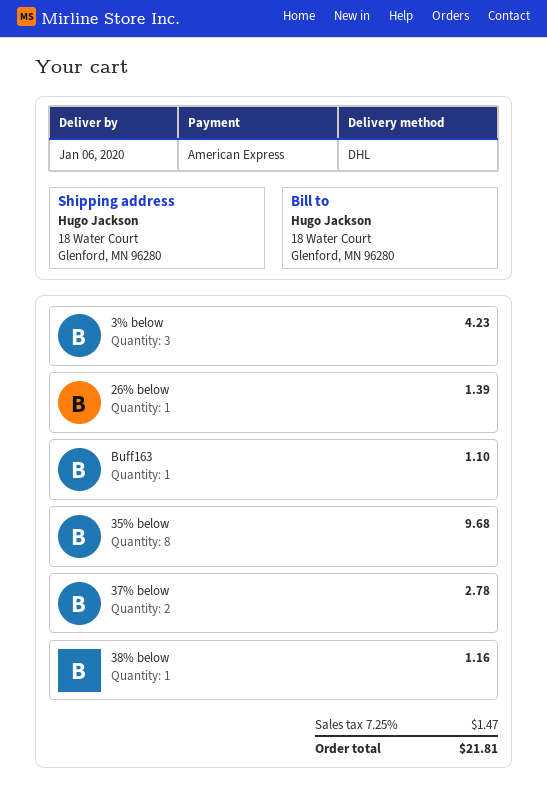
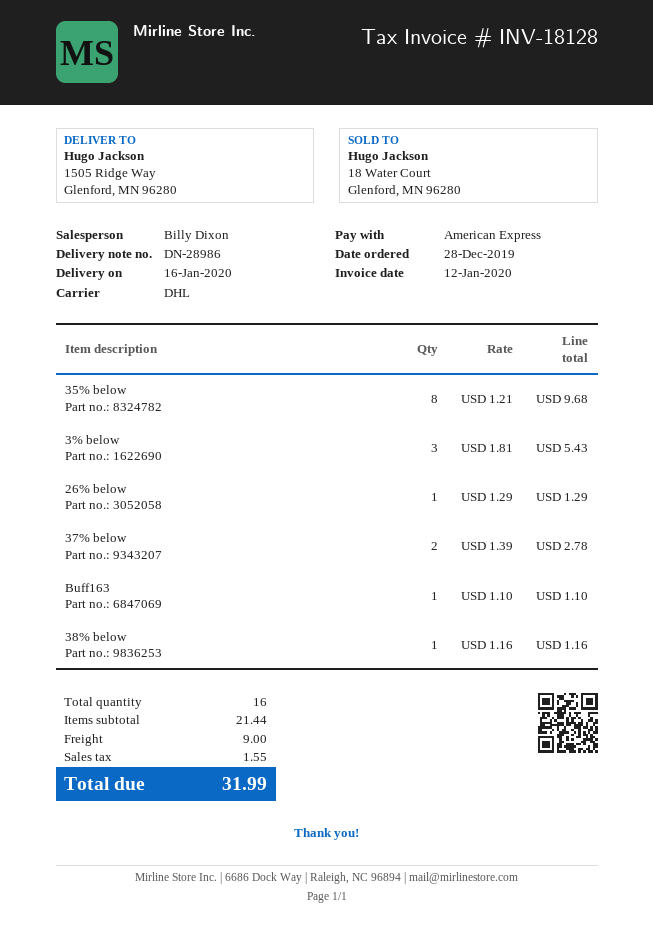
delivery date: 2020-01-06 -> 2020-01-16
ship to: 18 Water Court, Glenford, MN 96280 -> 1505 Ridge Way, Glenford, MN 96280
3% below: 3 for 4.23 -> 3 for 5.43
26% below: 1 for 1.39 -> 1 for 1.29
shipping: none -> 9.00
tax: 1.47 -> 1.55
total: 21.81 -> 31.99

